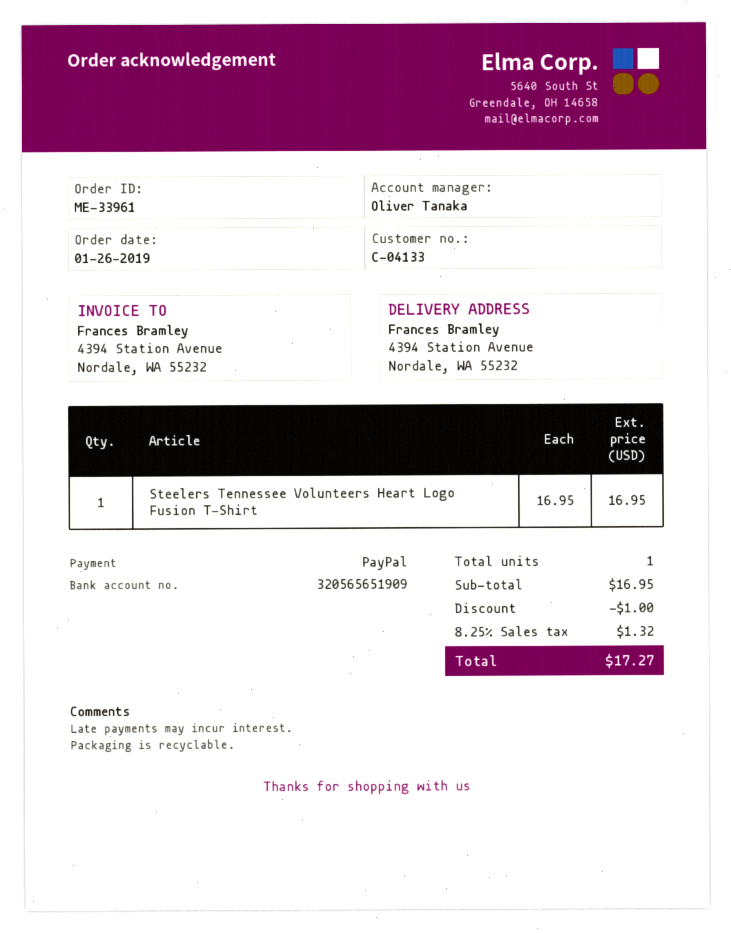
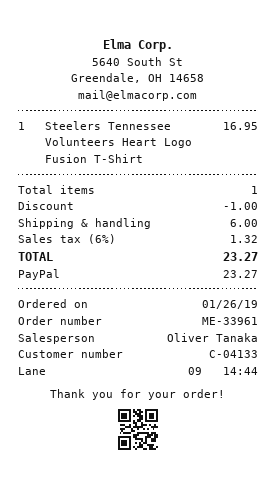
shipping: none -> 6.00
tax: 8.25% = 1.32 -> 6% = 1.32
total: 17.27 -> 23.27

